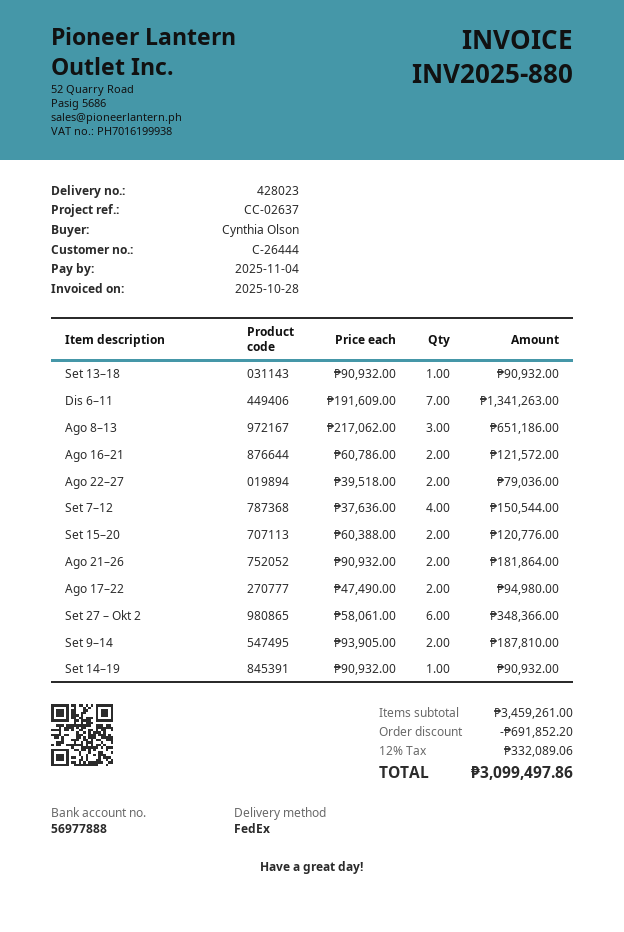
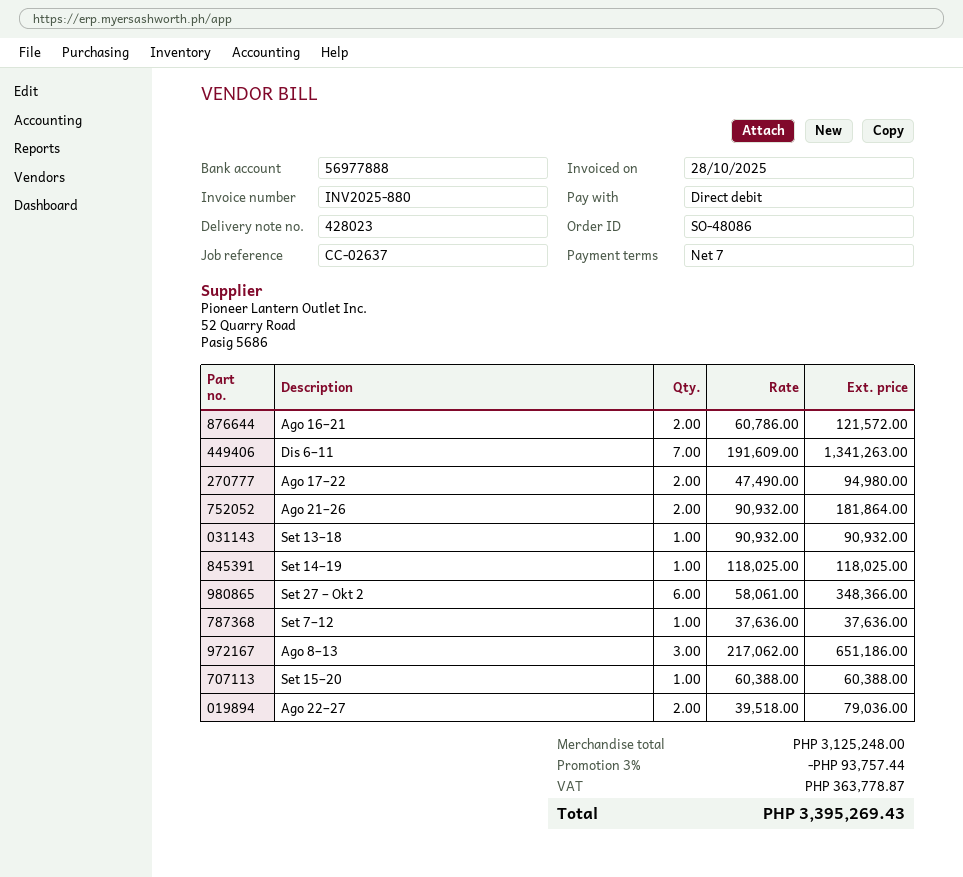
Set 7–12: 4 x 37636.00 = 150544.00 -> 1 x 37636.00 = 37636.00
Set 15–20: 2 x 60388.00 = 120776.00 -> 1 x 60388.00 = 60388.00
Set 9–14: 2 x 93905.00 = 187810.00 -> none
Set 14–19: 1 x 90932.00 = 90932.00 -> 1 x 118025.00 = 118025.00
subtotal: 3459261.00 -> 3125248.00
discount: 691852.20 -> 93757.44
tax: 332089.06 -> 363778.87
total: 3099497.86 -> 3395269.43

